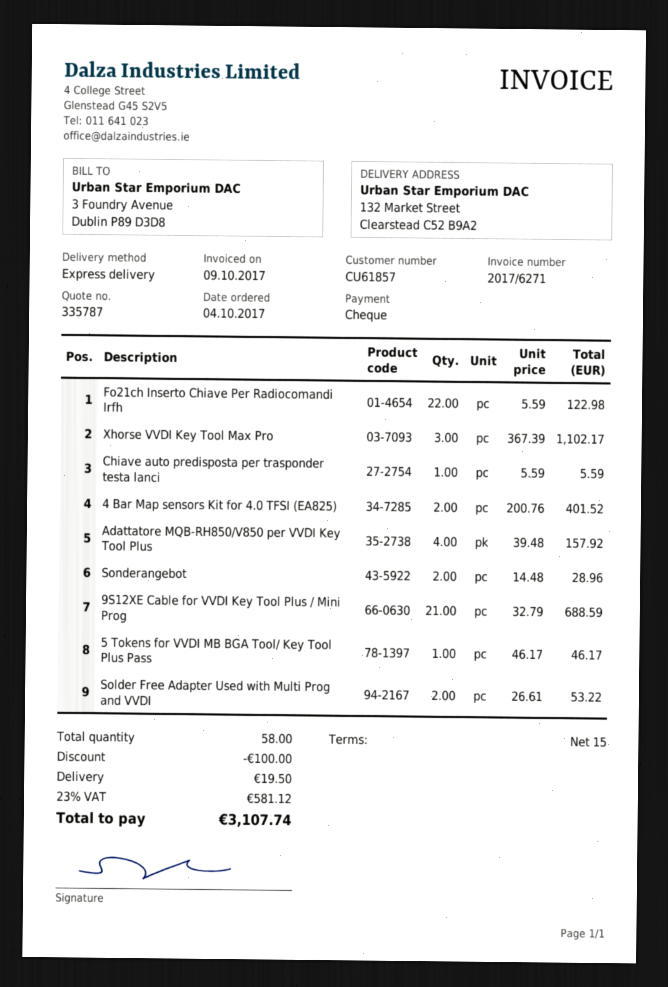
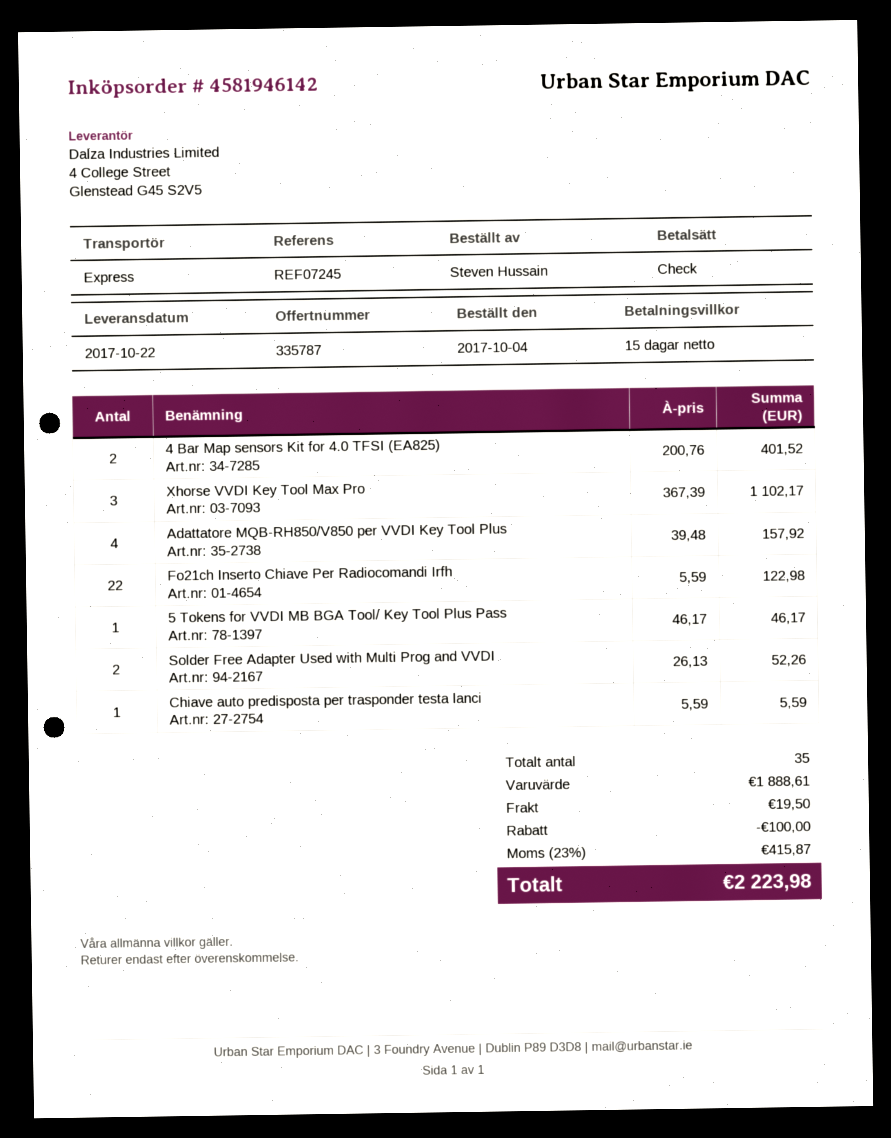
Sonderangebot: 2 x 14.48 = 28.96 -> none
9S12XE Cable for VVDI Key Tool Plus / Mini Prog: 21 x 32.79 = 688.59 -> none
Solder Free Adapter Used with Multi Prog and VVDI: 2 x 26.61 = 53.22 -> 2 x 26.13 = 52.26
total quantity: 58 -> 35
tax: 23% = 581.12 -> 23% = 415.87
total: 3107.74 -> 2223.98

